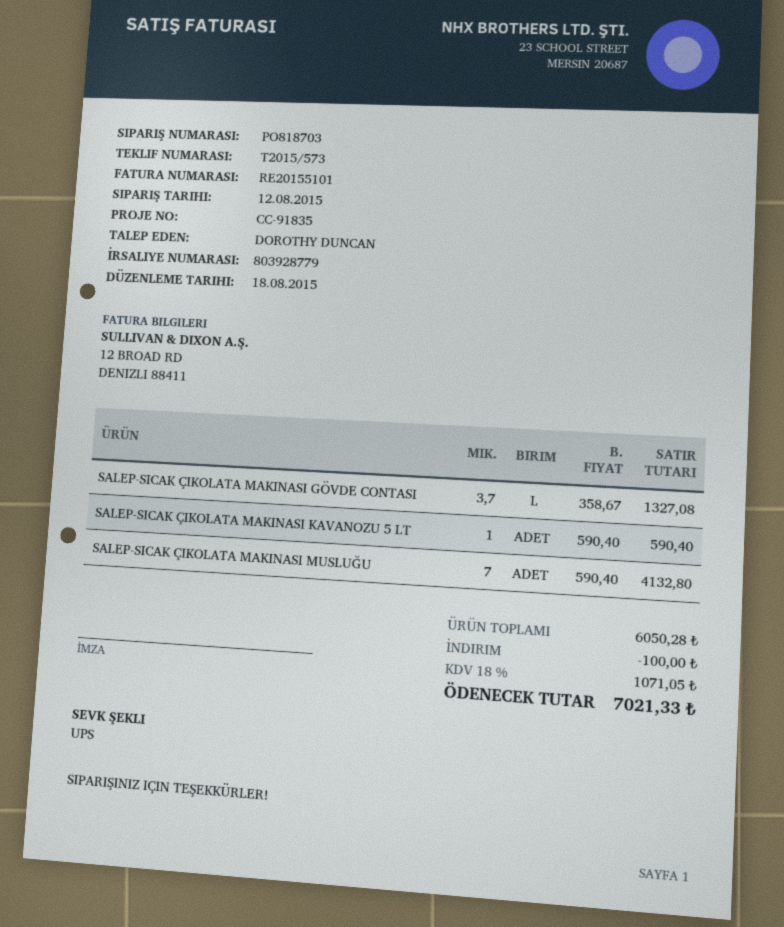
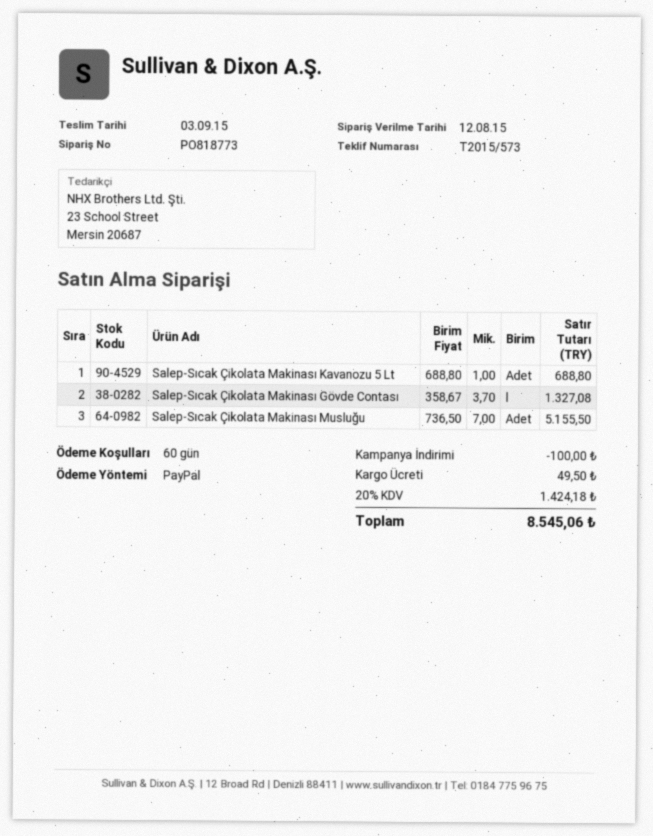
order number: PO818703 -> PO818773
SALEP-SICAK ÇIKOLATA MAKINASI KAVANOZU 5 LT: 1 x 590.40 = 590.40 -> 1 x 688.80 = 688.80
SALEP-SICAK ÇIKOLATA MAKINASI MUSLUĞU: 7 x 590.40 = 4132.80 -> 7 x 736.50 = 5155.50
shipping: none -> 49.50
tax: 18% = 1071.05 -> 20% = 1424.18
total: 7021.33 -> 8545.06

